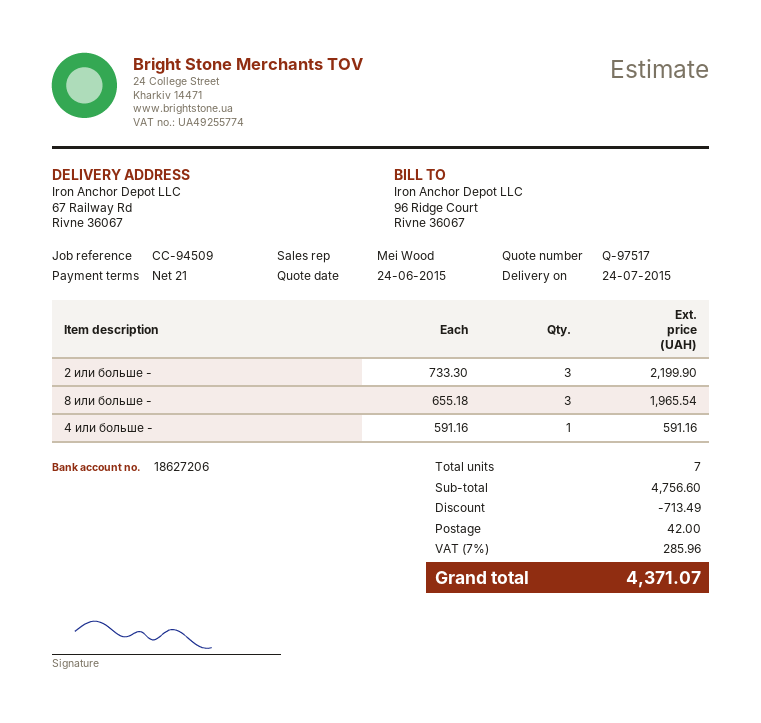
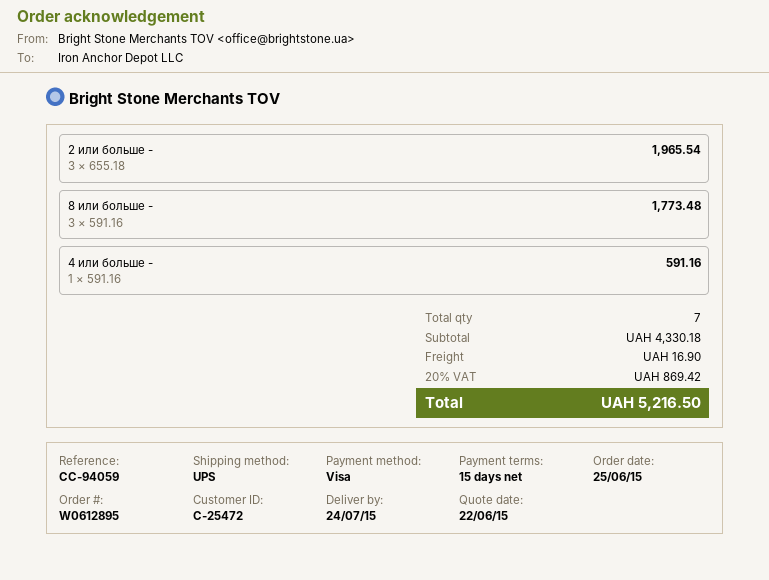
quote date: 2015-06-24 -> 2015-06-22
payment terms: 21 days -> 15 days
reference: CC-94509 -> CC-94059
2 или больше -: 3 x 733.30 = 2199.90 -> 3 x 655.18 = 1965.54
8 или больше -: 3 x 655.18 = 1965.54 -> 3 x 591.16 = 1773.48
subtotal: 4756.60 -> 4330.18
discount: 713.49 -> none
shipping: 42.00 -> 16.90
tax: 7% = 285.96 -> 20% = 869.42
total: 4371.07 -> 5216.50

